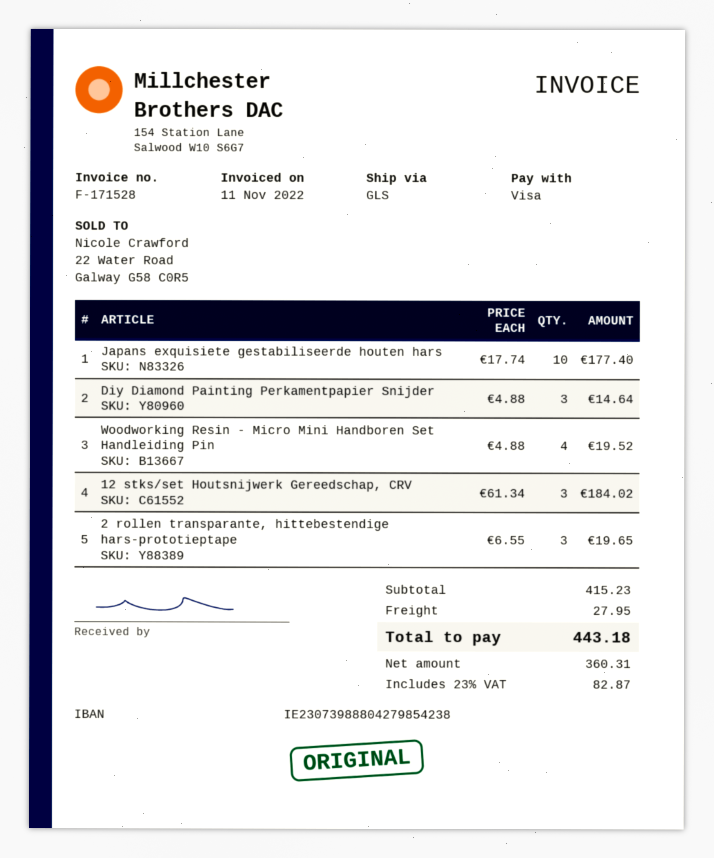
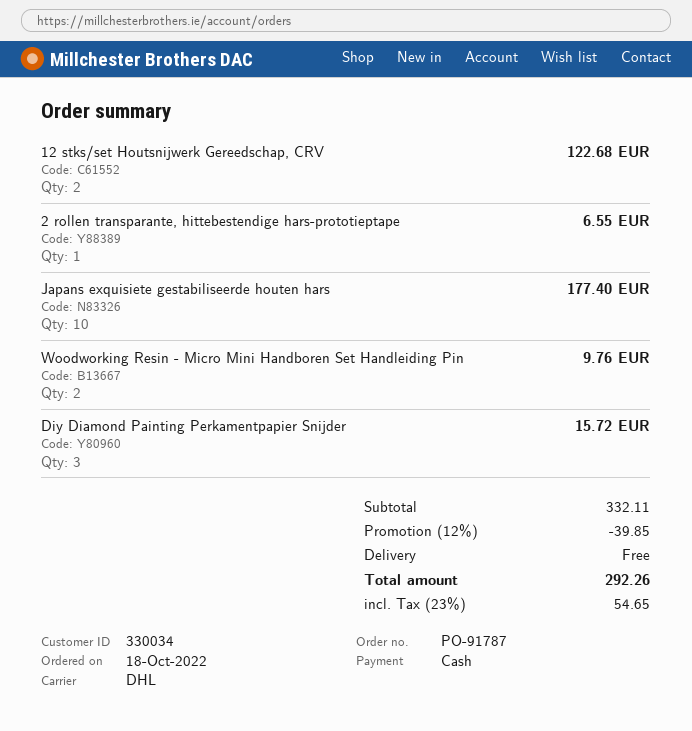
payment method: Visa -> cash
shipping method: GLS -> DHL
Diy Diamond Painting Perkamentpapier Snijder: 3 for 14.64 -> 3 for 15.72
Woodworking Resin - Micro Mini Handboren Set Handleiding Pin: 4 for 19.52 -> 2 for 9.76
12 stks/set Houtsnijwerk Gereedschap, CRV: 3 for 184.02 -> 2 for 122.68
2 rollen transparante, hittebestendige hars-prototieptape: 3 for 19.65 -> 1 for 6.55
subtotal: 415.23 -> 332.11
discount: none -> 12% = 39.85
shipping: 27.95 -> 0.00
tax: 23% = 82.87 -> 23% = 54.65
total: 443.18 -> 292.26

